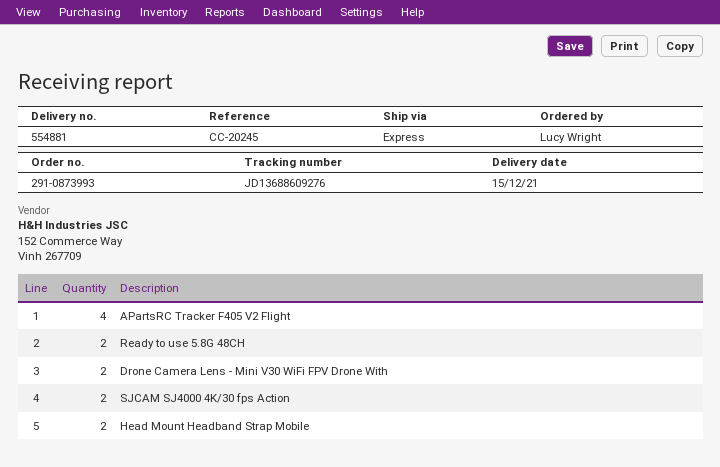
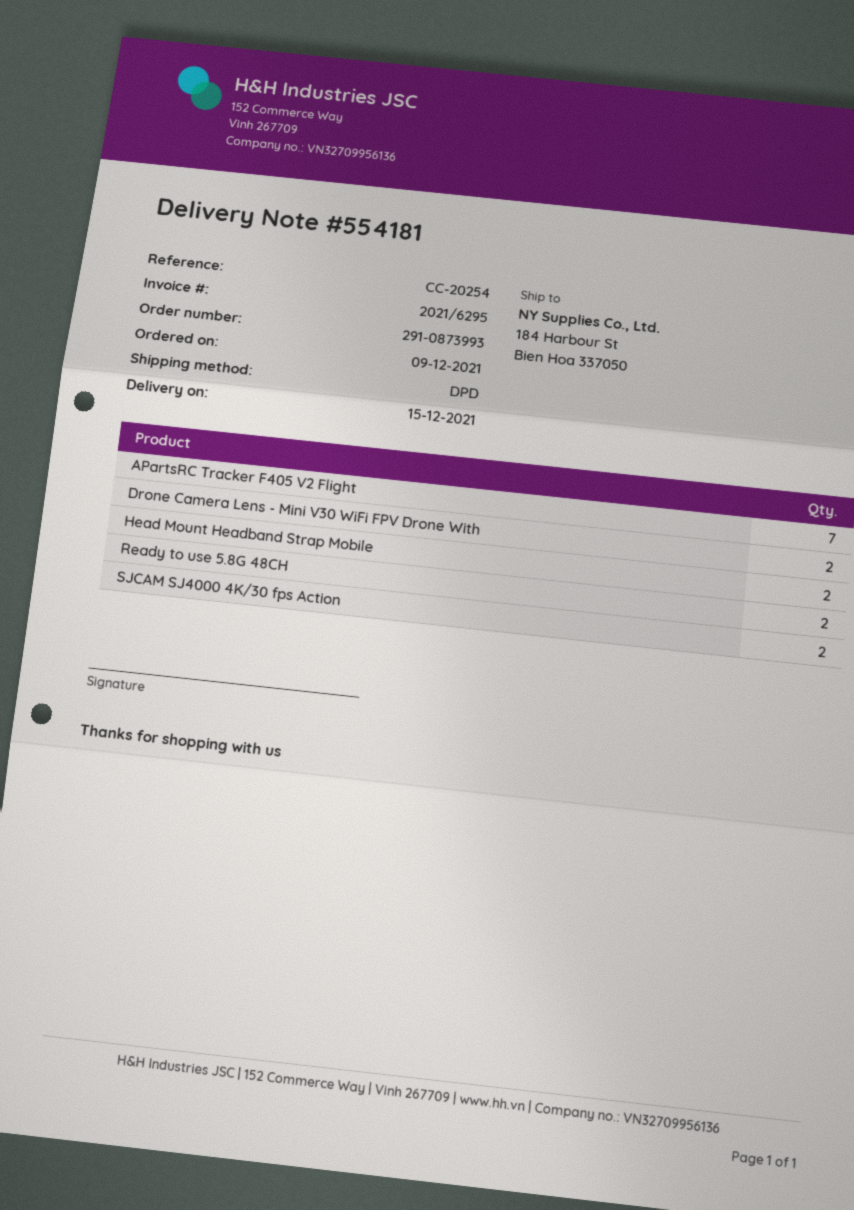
delivery note number: 554881 -> 554181
reference: CC-20245 -> CC-20254
shipping method: express -> DPD
APartsRC Tracker F405 V2 Flight: 4 -> 7

